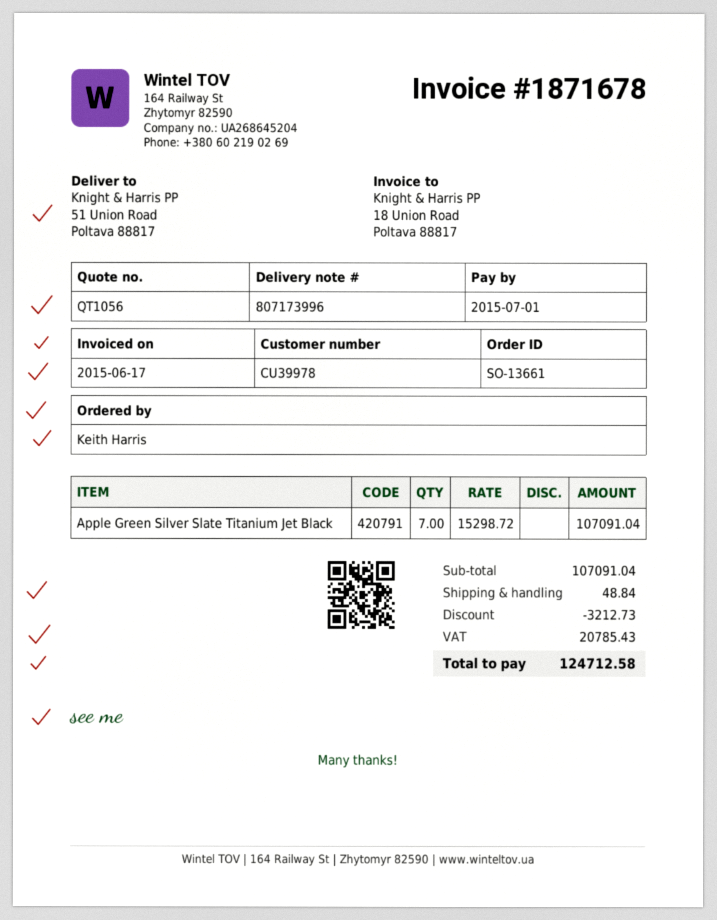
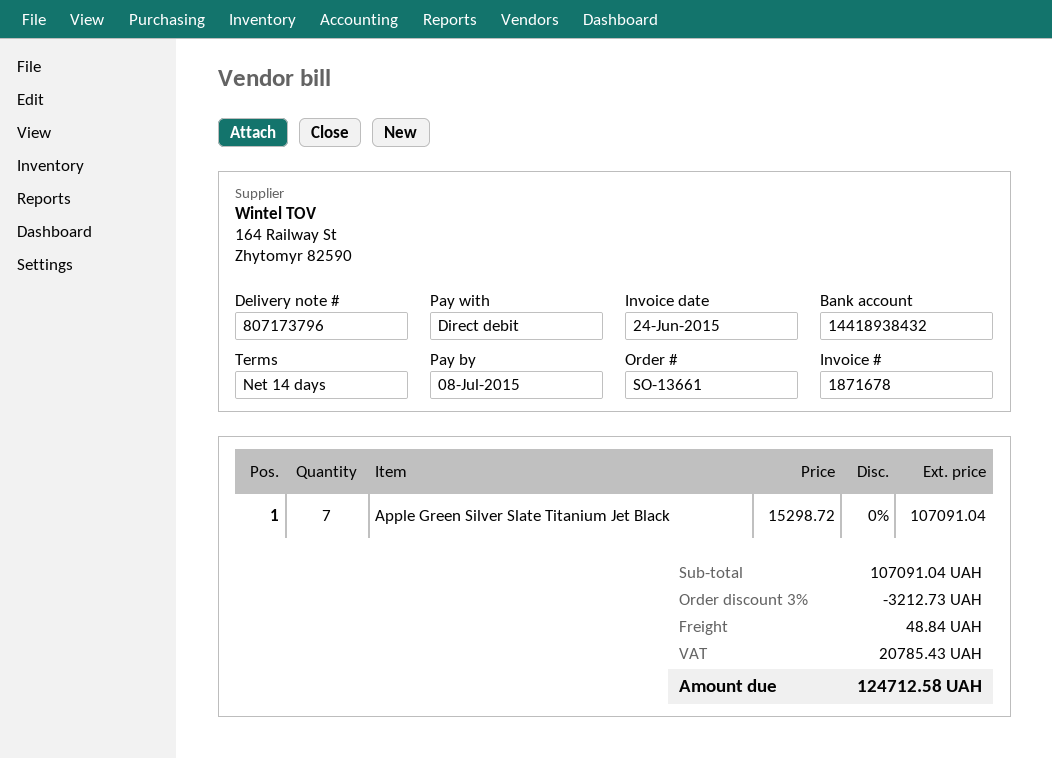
delivery note number: 807173996 -> 807173796
invoice date: 2015-06-17 -> 2015-06-24
due date: 2015-07-01 -> 2015-07-08

